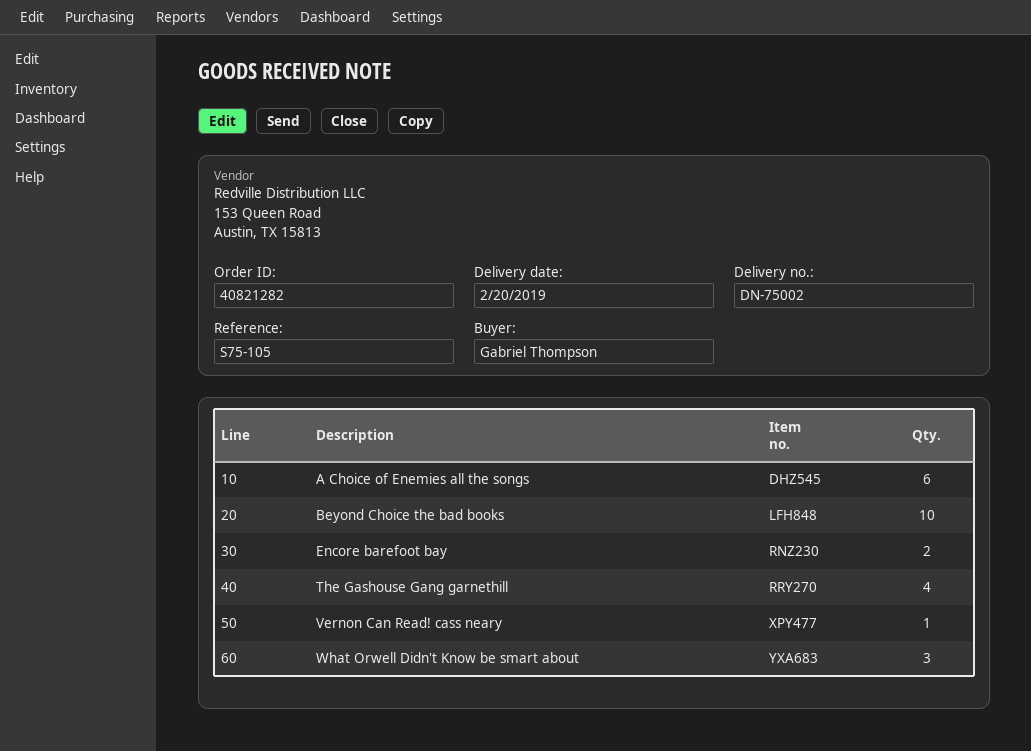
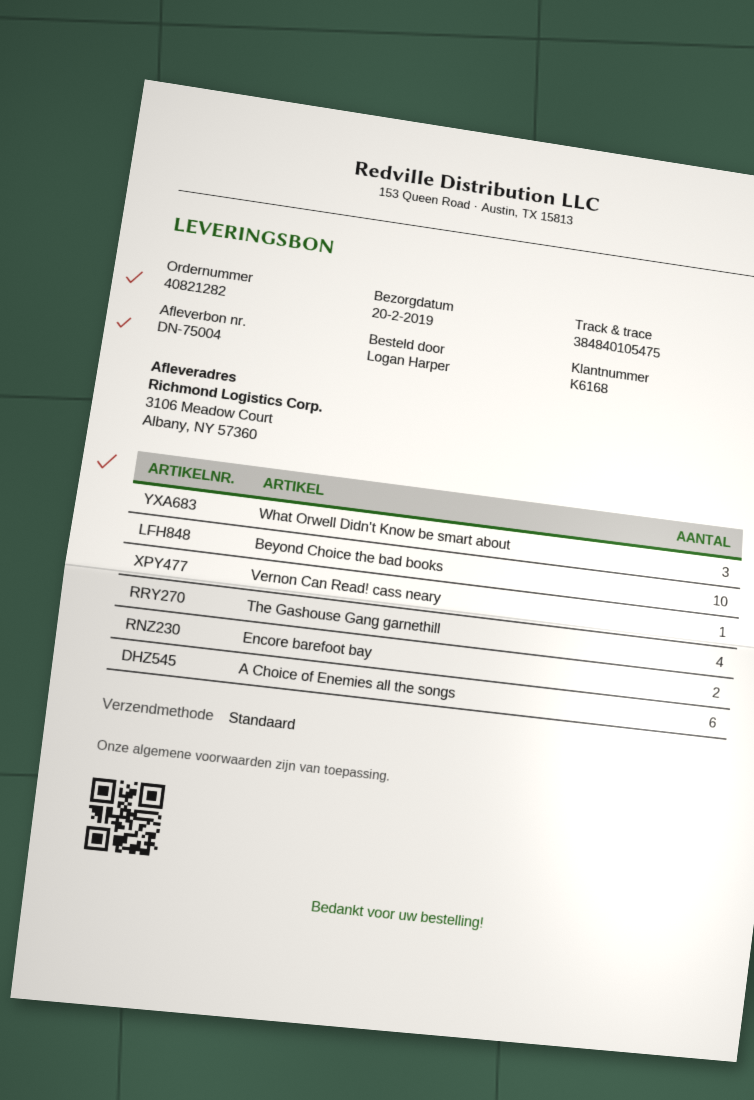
delivery note number: DN-75002 -> DN-75004
ordered by: Gabriel Thompson -> Logan Harper

